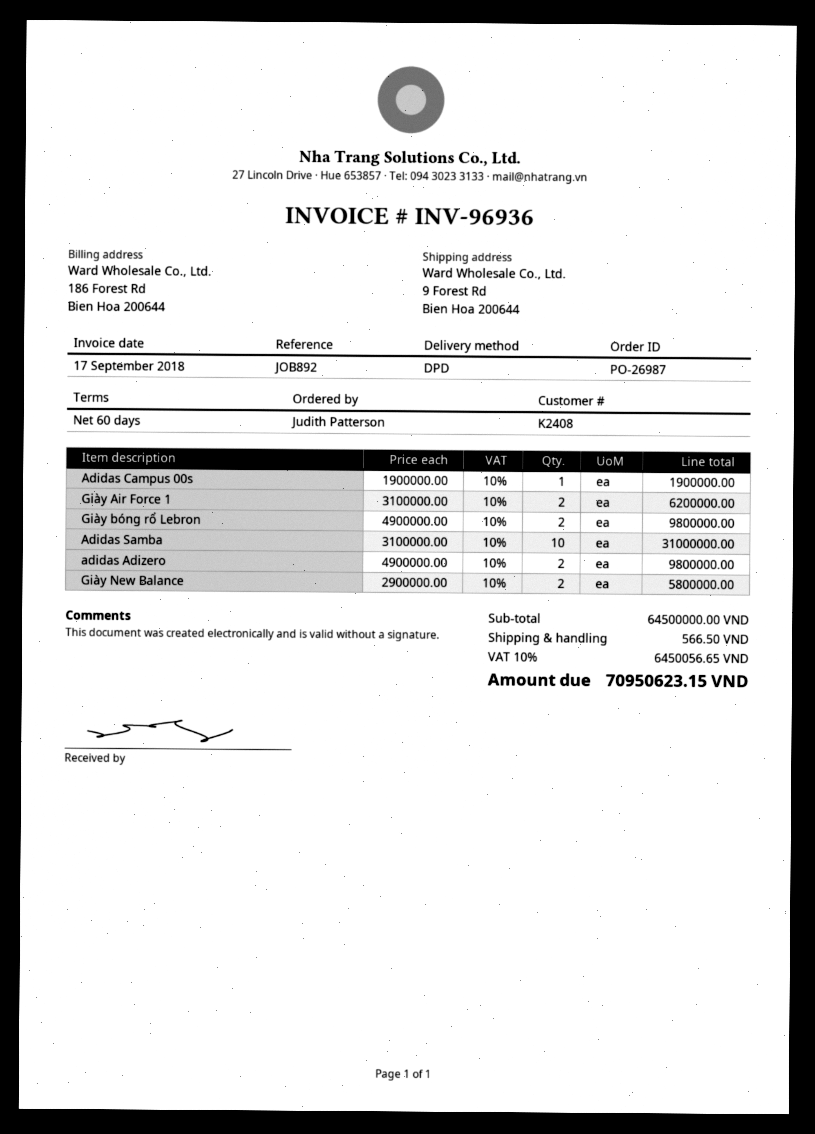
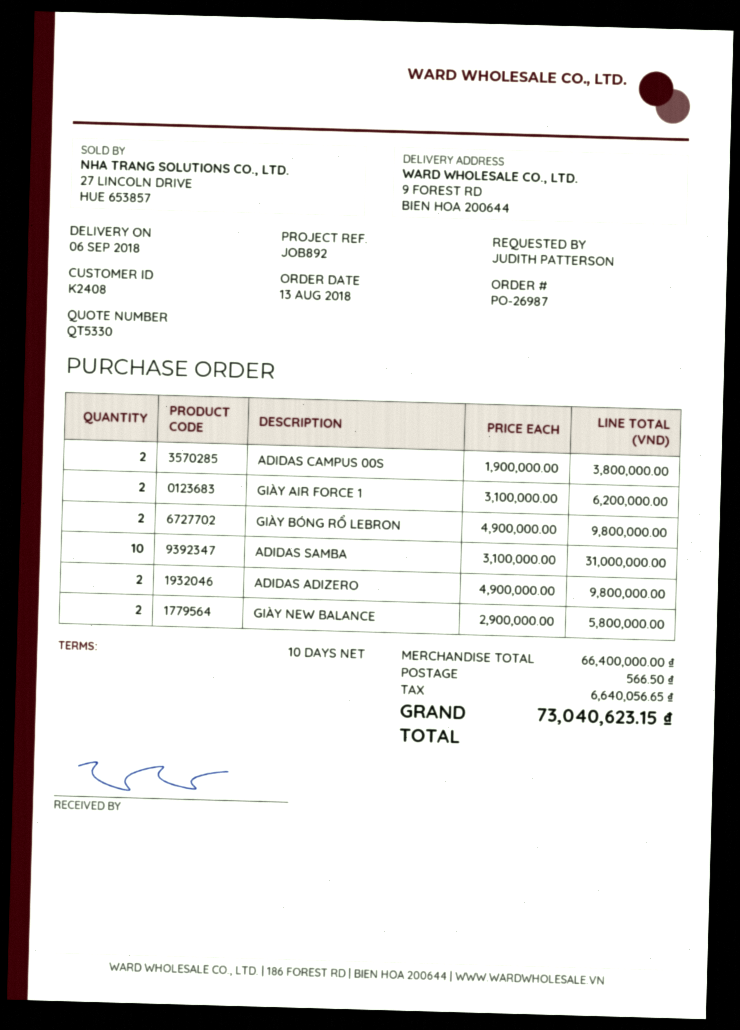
payment terms: 60 days -> 10 days
Adidas Campus 00s: 1 x 1900000.00 = 1900000.00 -> 2 x 1900000.00 = 3800000.00
subtotal: 64500000.00 -> 66400000.00
tax: 6450056.65 -> 6640056.65
total: 70950623.15 -> 73040623.15

